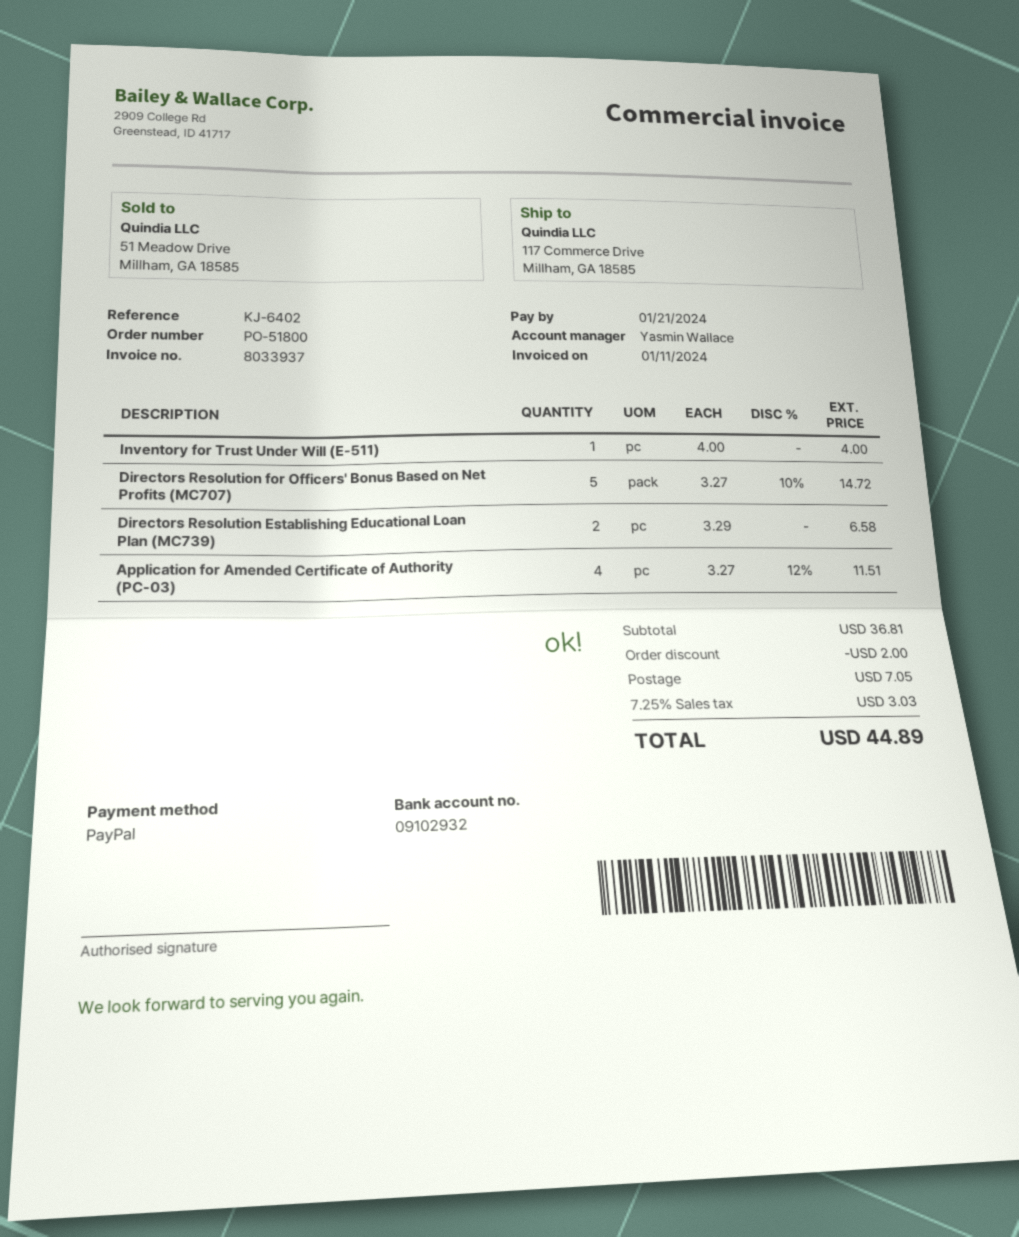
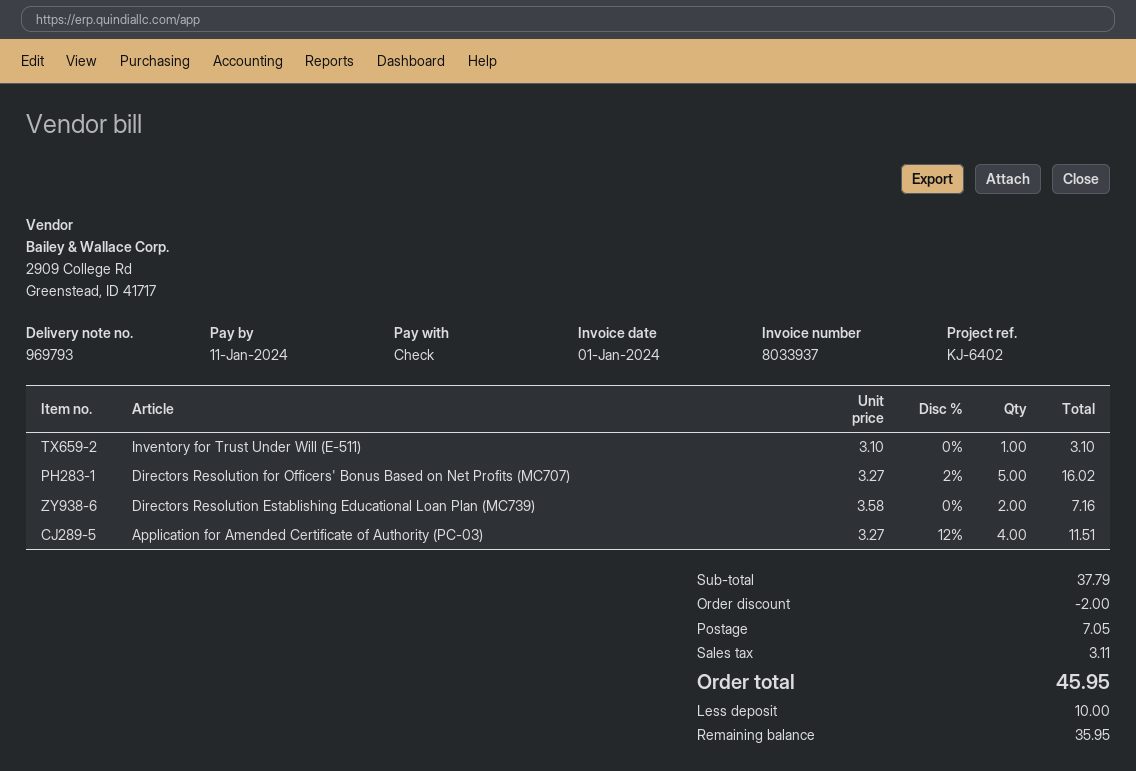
invoice date: 2024-01-11 -> 2024-01-01
due date: 2024-01-21 -> 2024-01-11
payment method: PayPal -> cheque
Inventory for Trust Under Will (E-511): 1 x 4.00 = 4.00 -> 1 x 3.10 = 3.10
Directors Resolution for Officers' Bonus Based on Net Profits (MC707): 5 x 3.27 - 10% = 14.72 -> 5 x 3.27 - 2% = 16.02
Directors Resolution Establishing Educational Loan Plan (MC739): 2 x 3.29 = 6.58 -> 2 x 3.58 = 7.16
subtotal: 36.81 -> 37.79
tax: 3.03 -> 3.11
total: 44.89 -> 45.95

